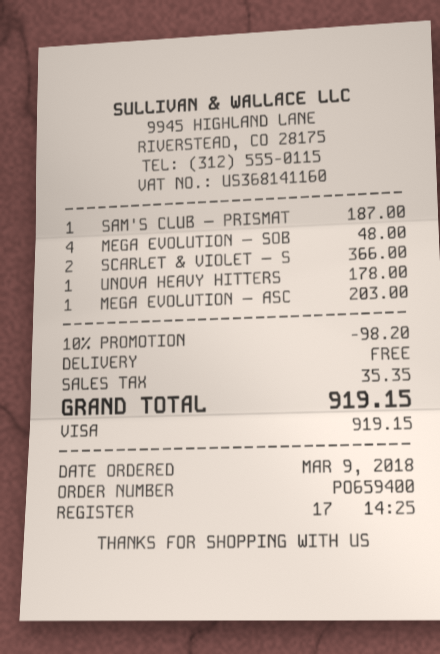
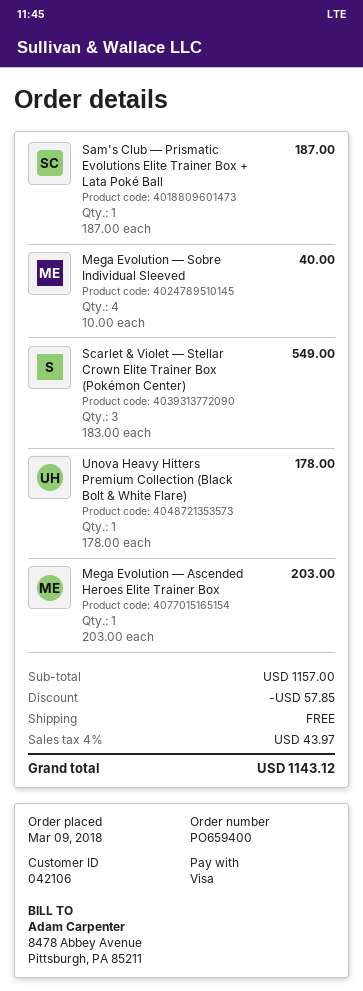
MEGA EVOLUTION — SOB: 4 for 48.00 -> 4 for 40.00
SCARLET & VIOLET — S: 2 for 366.00 -> 3 for 549.00
discount: 98.20 -> 57.85
tax: 35.35 -> 43.97
total: 919.15 -> 1143.12

